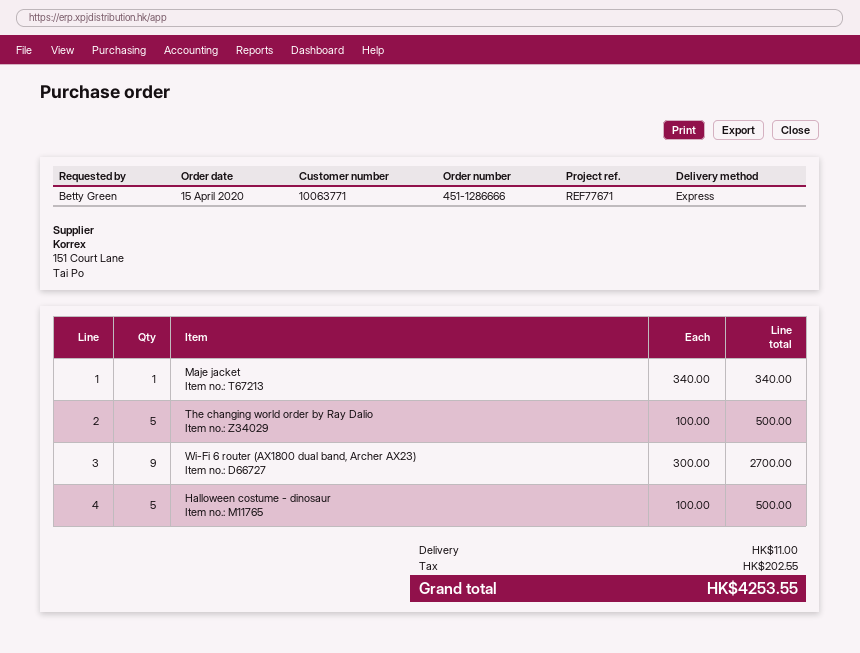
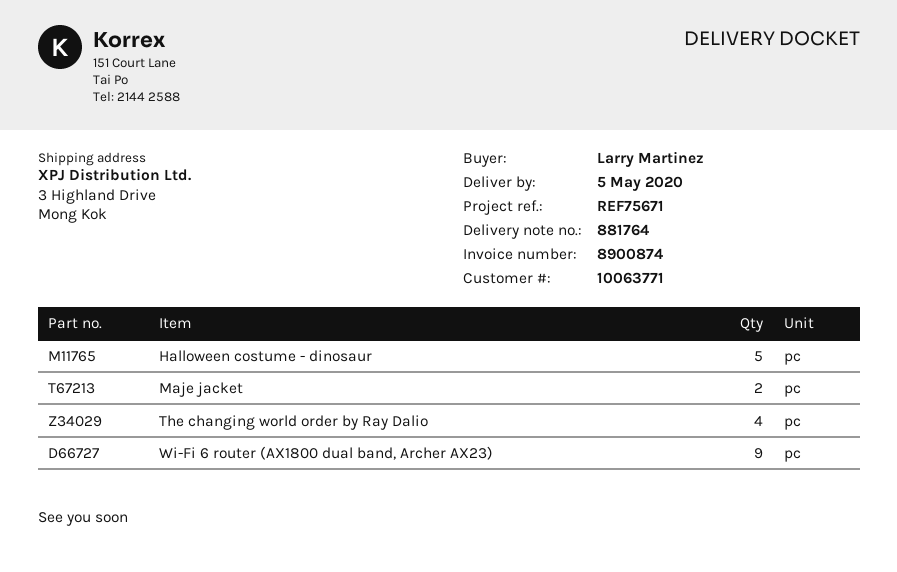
reference: REF77671 -> REF75671
ordered by: Betty Green -> Larry Martinez
Maje jacket: 1 -> 2
The changing world order by Ray Dalio: 5 -> 4

